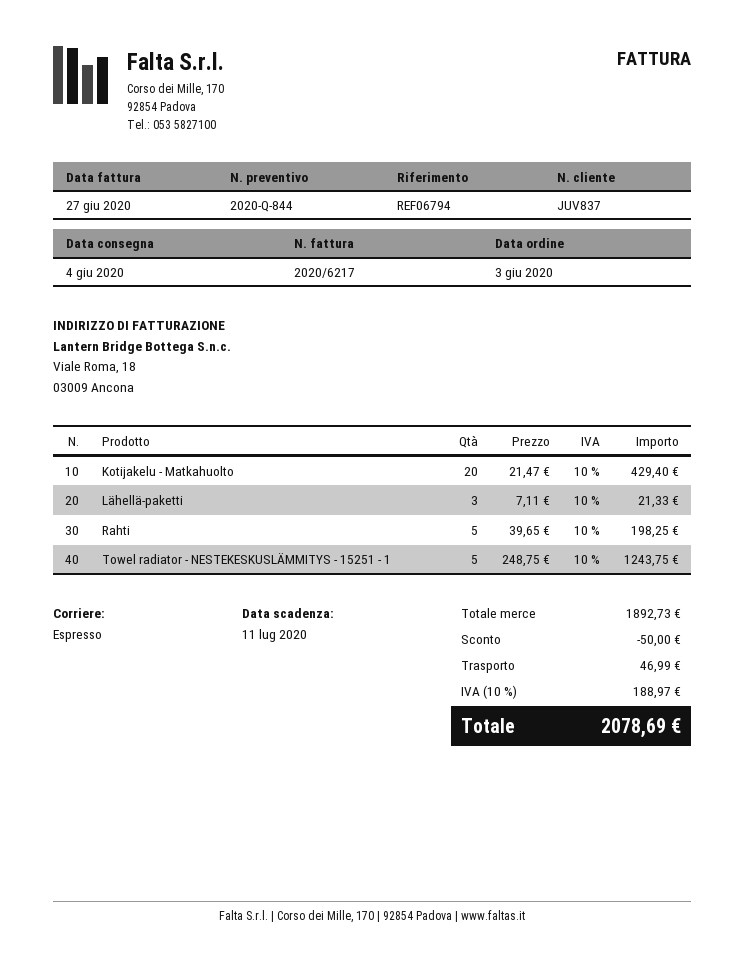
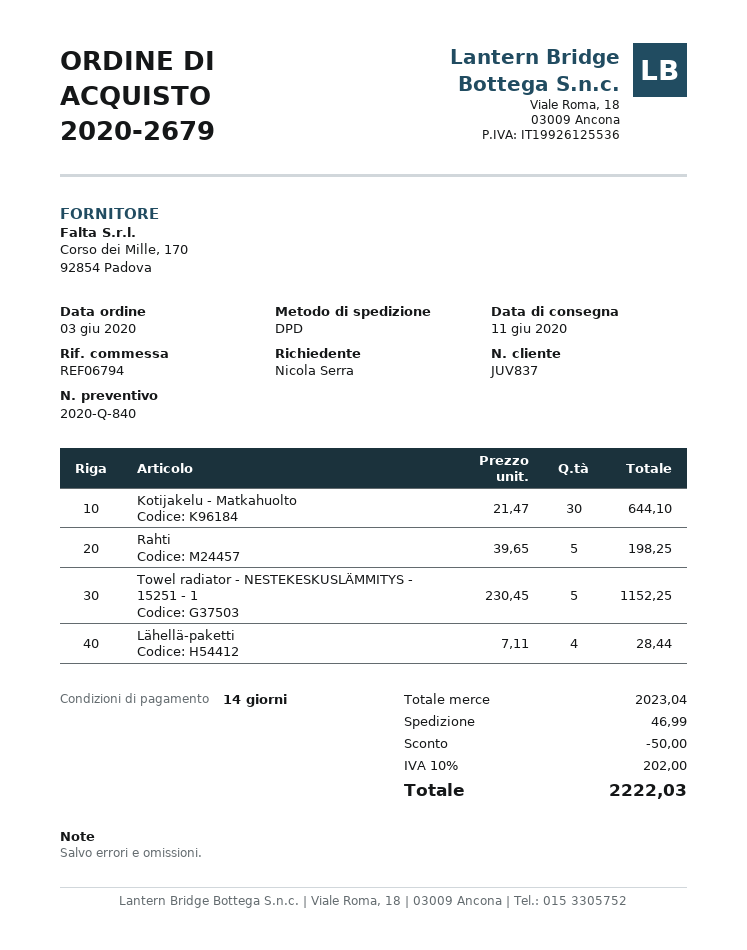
quote number: 2020-Q-844 -> 2020-Q-840
delivery date: 2020-06-04 -> 2020-06-11
shipping method: express -> DPD
Kotijakelu - Matkahuolto: 20 x 21.47 = 429.40 -> 30 x 21.47 = 644.10
Lähellä-paketti: 3 x 7.11 = 21.33 -> 4 x 7.11 = 28.44
Towel radiator - NESTEKESKUSLÄMMITYS - 15251 - 1: 5 x 248.75 = 1243.75 -> 5 x 230.45 = 1152.25
subtotal: 1892.73 -> 2023.04
tax: 10% = 188.97 -> 10% = 202.00
total: 2078.69 -> 2222.03

